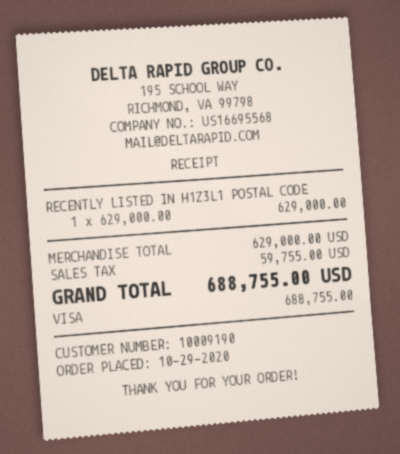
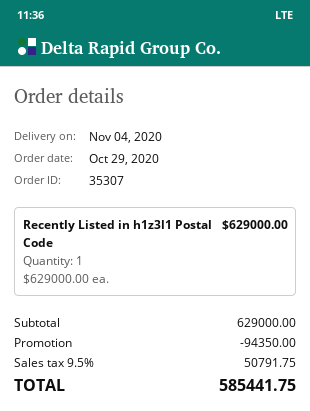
discount: none -> 94350.00
tax: 59755.00 -> 50791.75
total: 688755.00 -> 585441.75

